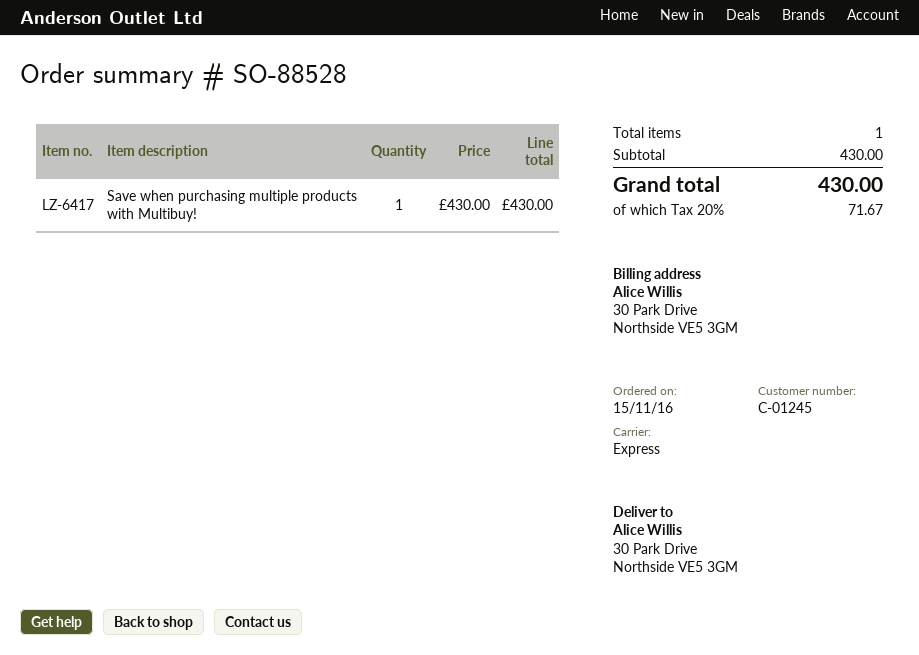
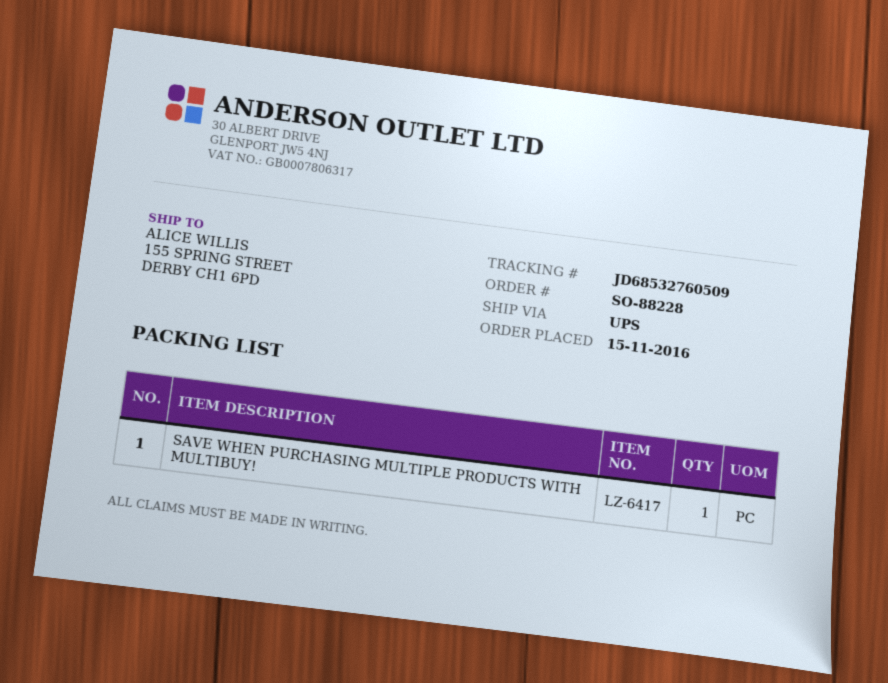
order number: SO-88528 -> SO-88228
shipping method: express -> UPS
ship to: 30 Park Drive, Northside VE5 3GM -> 155 SPRING STREET, DERBY CH1 6PD

